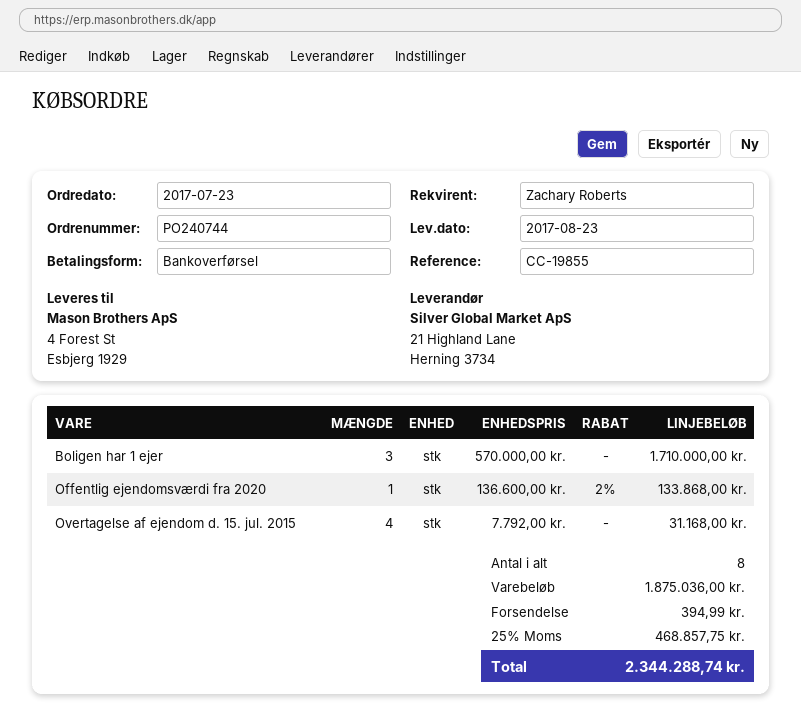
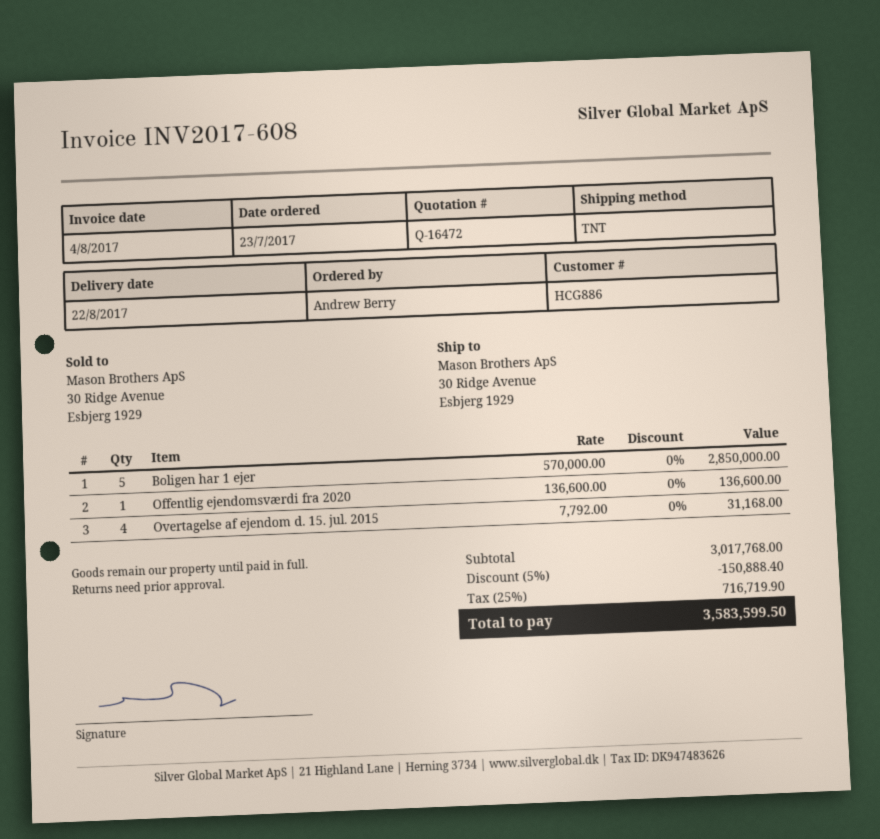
delivery date: 2017-08-23 -> 2017-08-22
ordered by: Zachary Roberts -> Andrew Berry
ship to: 4 Forest St, Esbjerg 1929 -> 30 Ridge Avenue, Esbjerg 1929
Boligen har 1 ejer: 3 x 570000.00 = 1710000.00 -> 5 x 570000.00 = 2850000.00
Offentlig ejendomsværdi fra 2020: 1 x 136600.00 - 2% = 133868.00 -> 1 x 136600.00 = 136600.00
subtotal: 1875036.00 -> 3017768.00
discount: none -> 5% = 150888.40
shipping: 394.99 -> none
tax: 25% = 468857.75 -> 25% = 716719.90
total: 2344288.74 -> 3583599.50

